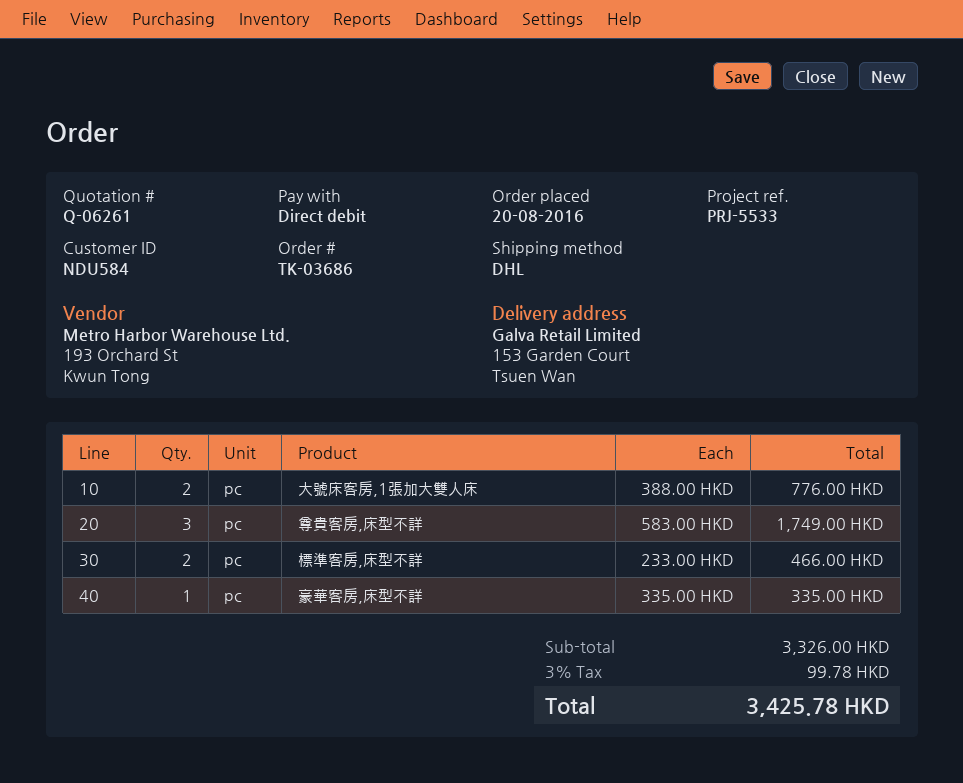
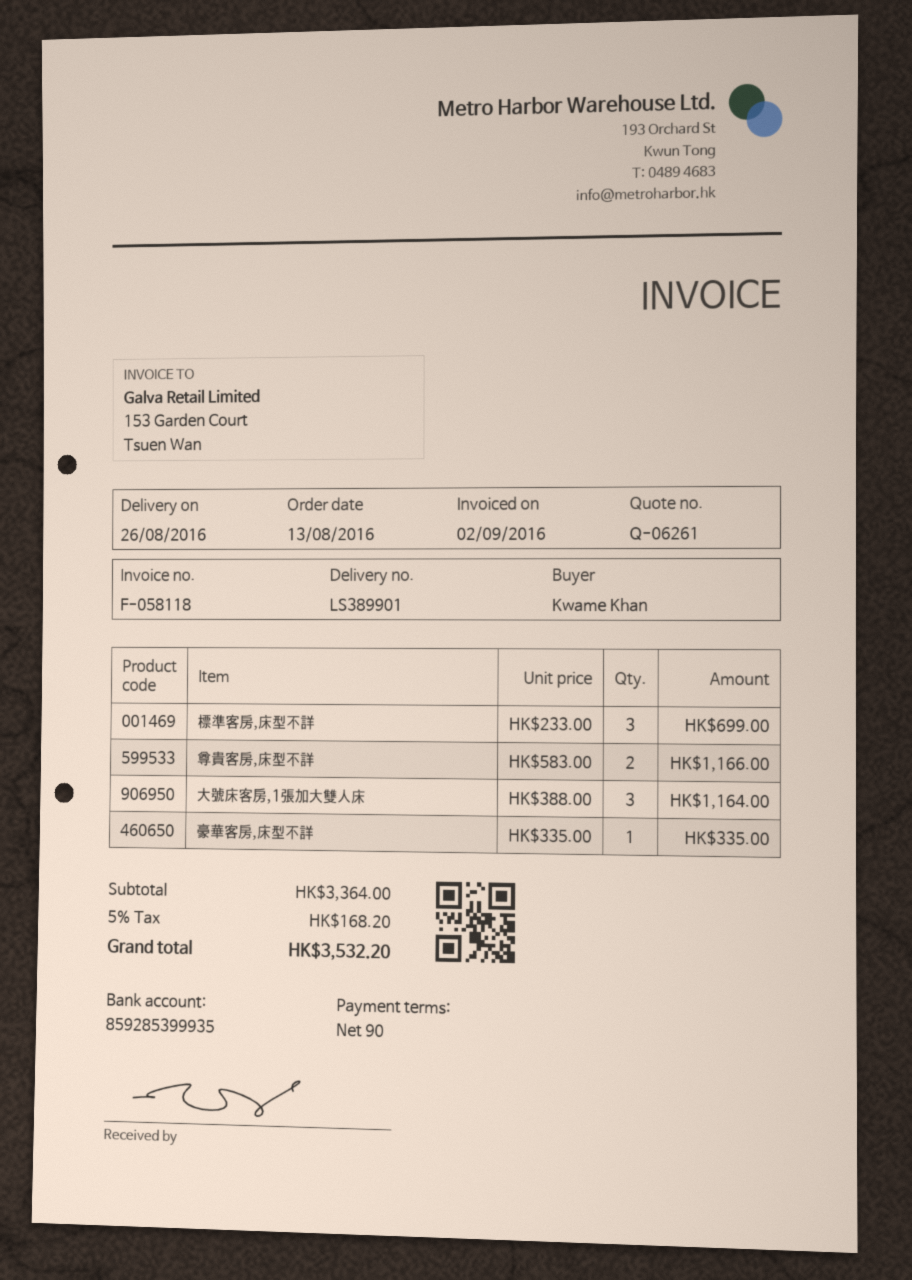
order date: 2016-08-20 -> 2016-08-13
大號床客房,1張加大雙人床: 2 x 388.00 = 776.00 -> 3 x 388.00 = 1164.00
尊貴客房,床型不詳: 3 x 583.00 = 1749.00 -> 2 x 583.00 = 1166.00
標準客房,床型不詳: 2 x 233.00 = 466.00 -> 3 x 233.00 = 699.00
subtotal: 3326.00 -> 3364.00
tax: 3% = 99.78 -> 5% = 168.20
total: 3425.78 -> 3532.20

